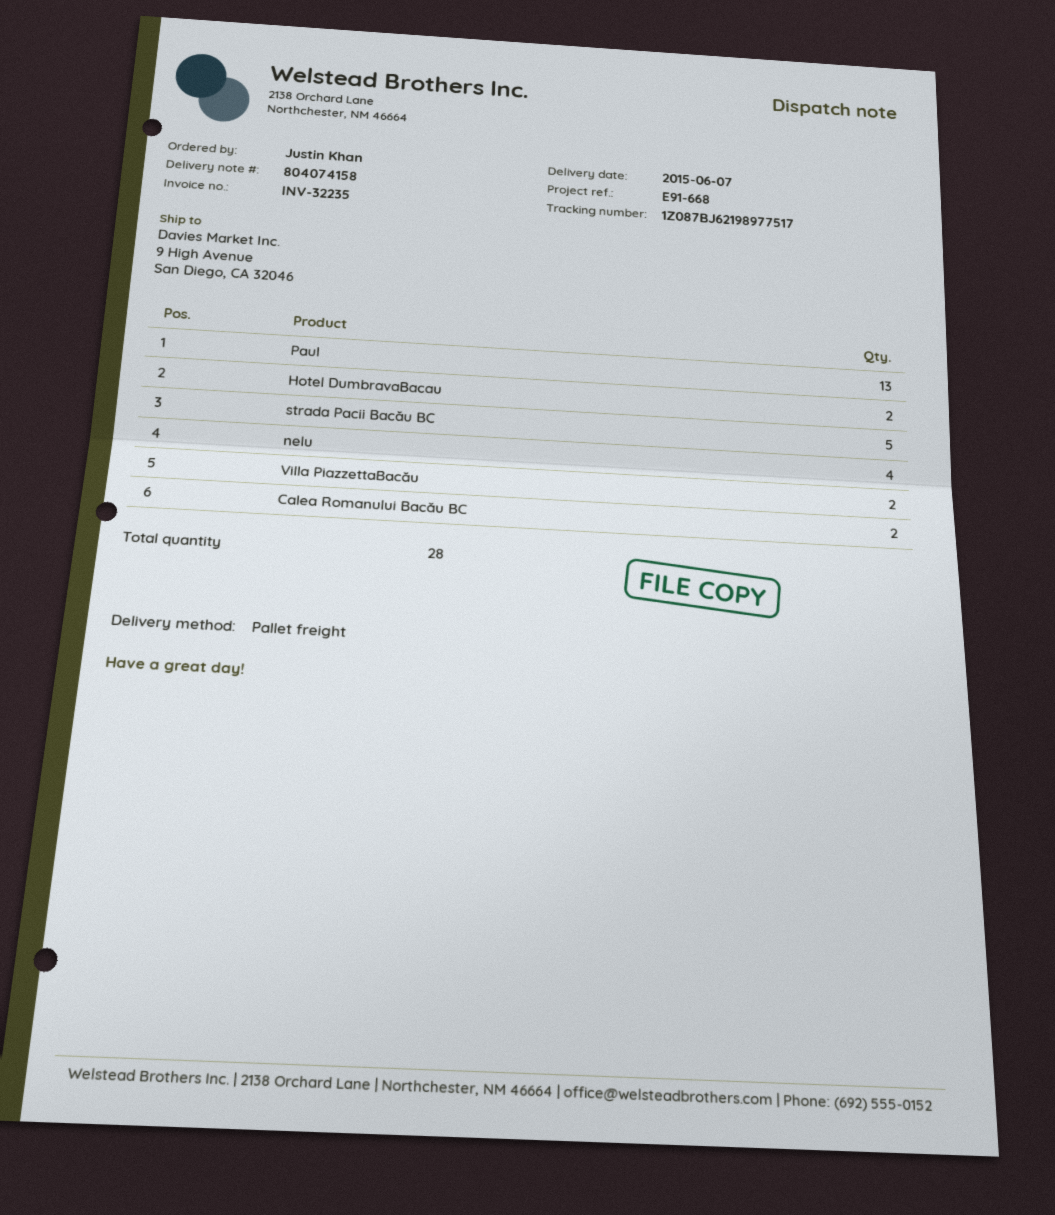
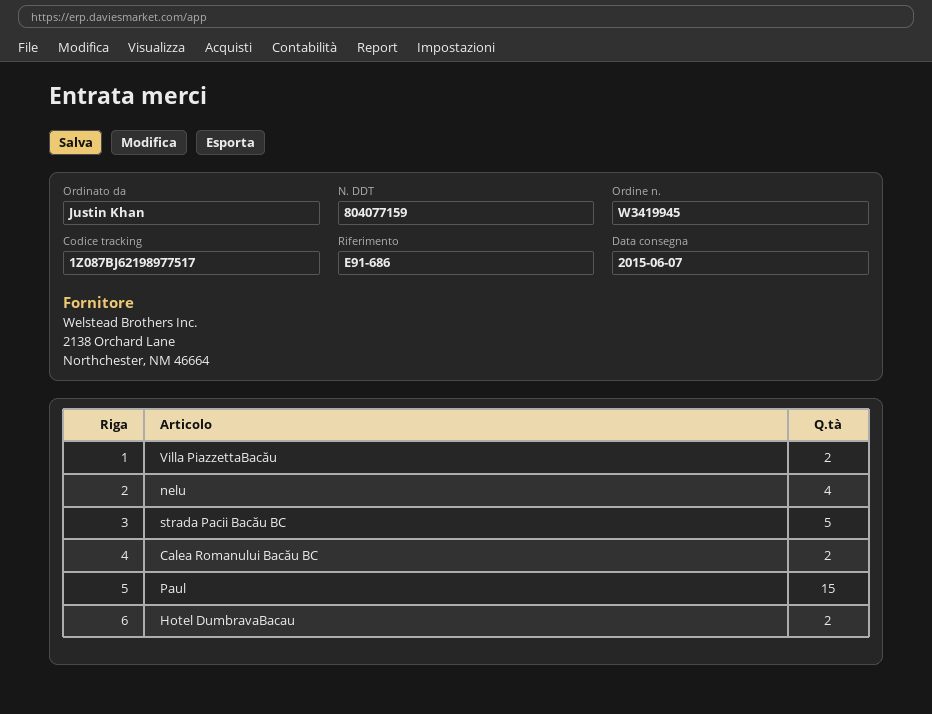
delivery note number: 804074158 -> 804077159
reference: E91-668 -> E91-686
Paul: 13 -> 15

